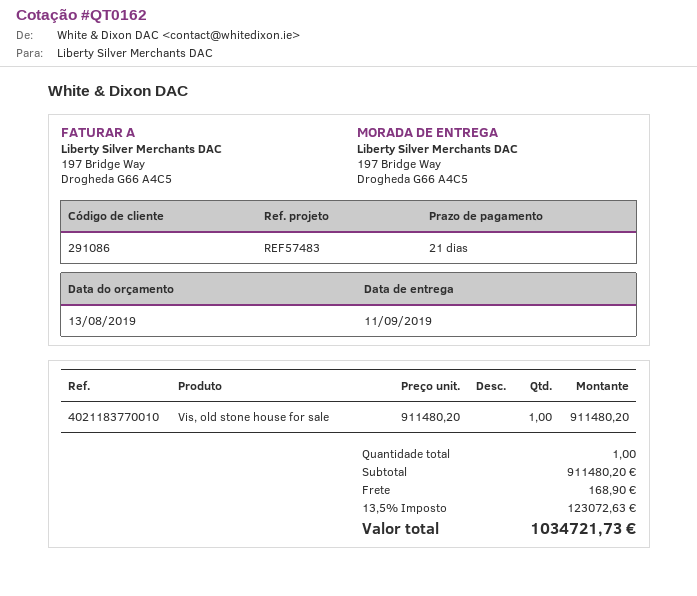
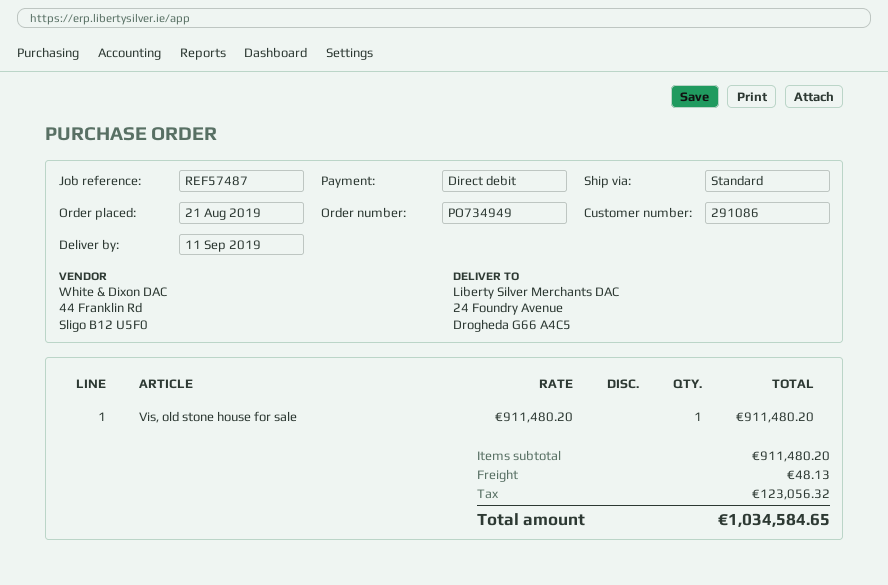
reference: REF57483 -> REF57487
ship to: 197 Bridge Way, Drogheda G66 A4C5 -> 24 Foundry Avenue, Drogheda G66 A4C5
shipping: 168.90 -> 48.13
tax: 123072.63 -> 123056.32
total: 1034721.73 -> 1034584.65

